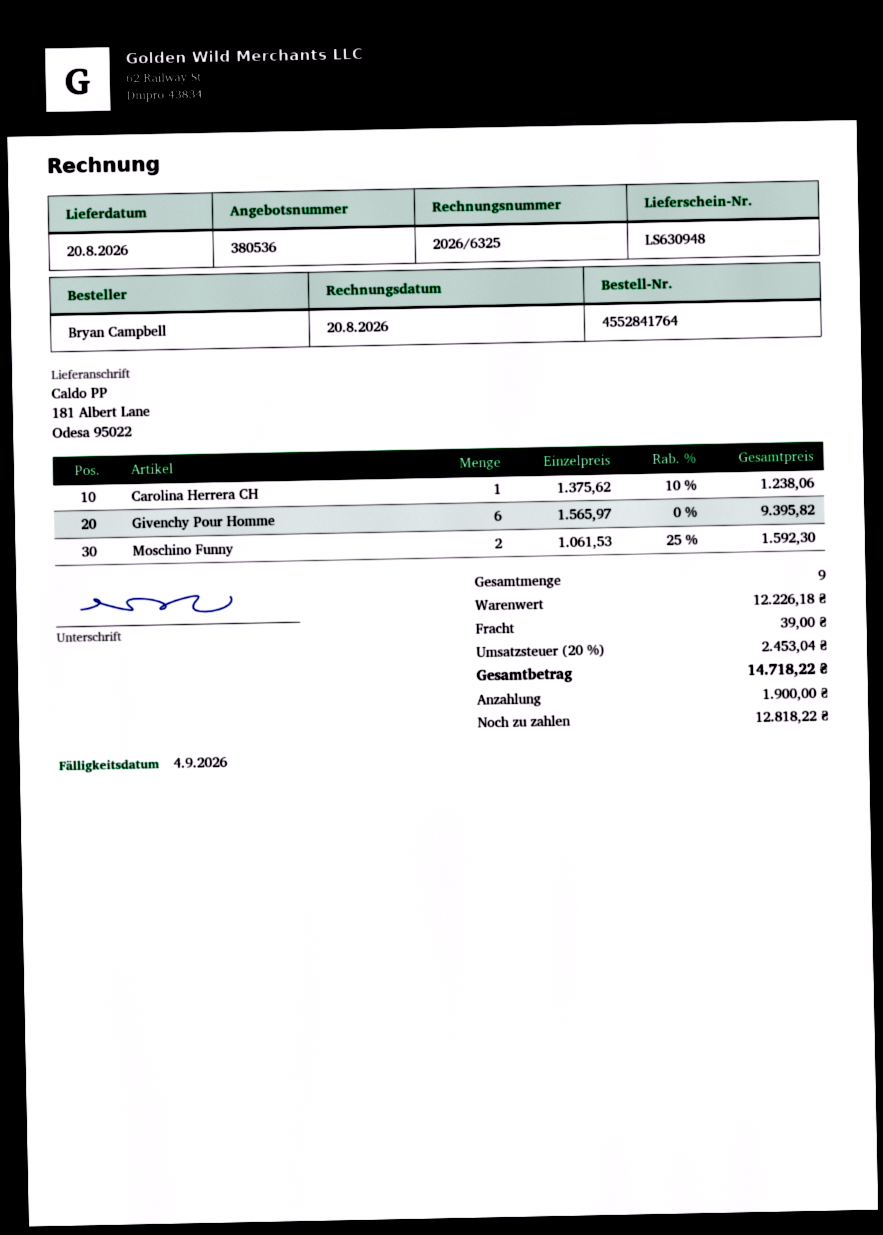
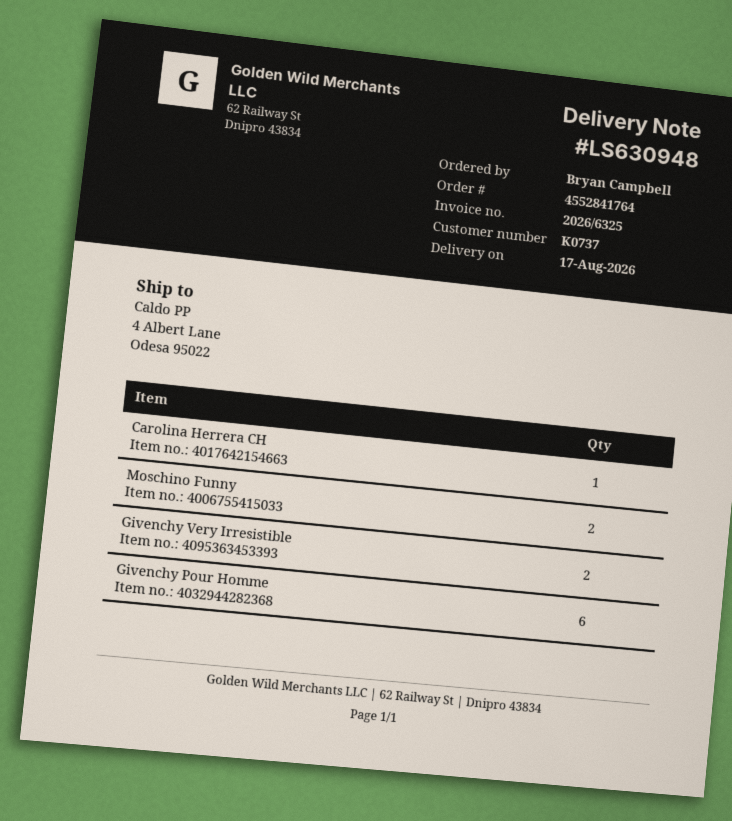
delivery date: 2026-08-20 -> 2026-08-17
ship to: 181 Albert Lane, Odesa 95022 -> 4 Albert Lane, Odesa 95022
Givenchy Very Irresistible: none -> 2

